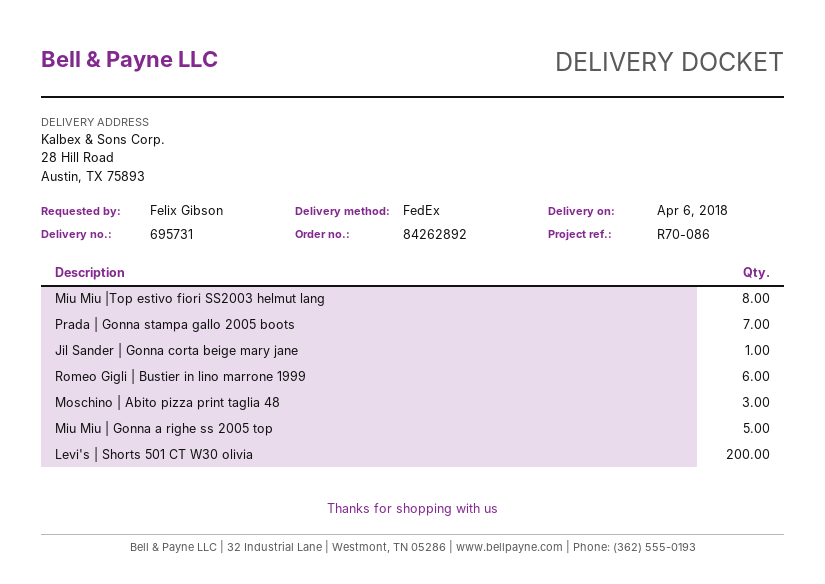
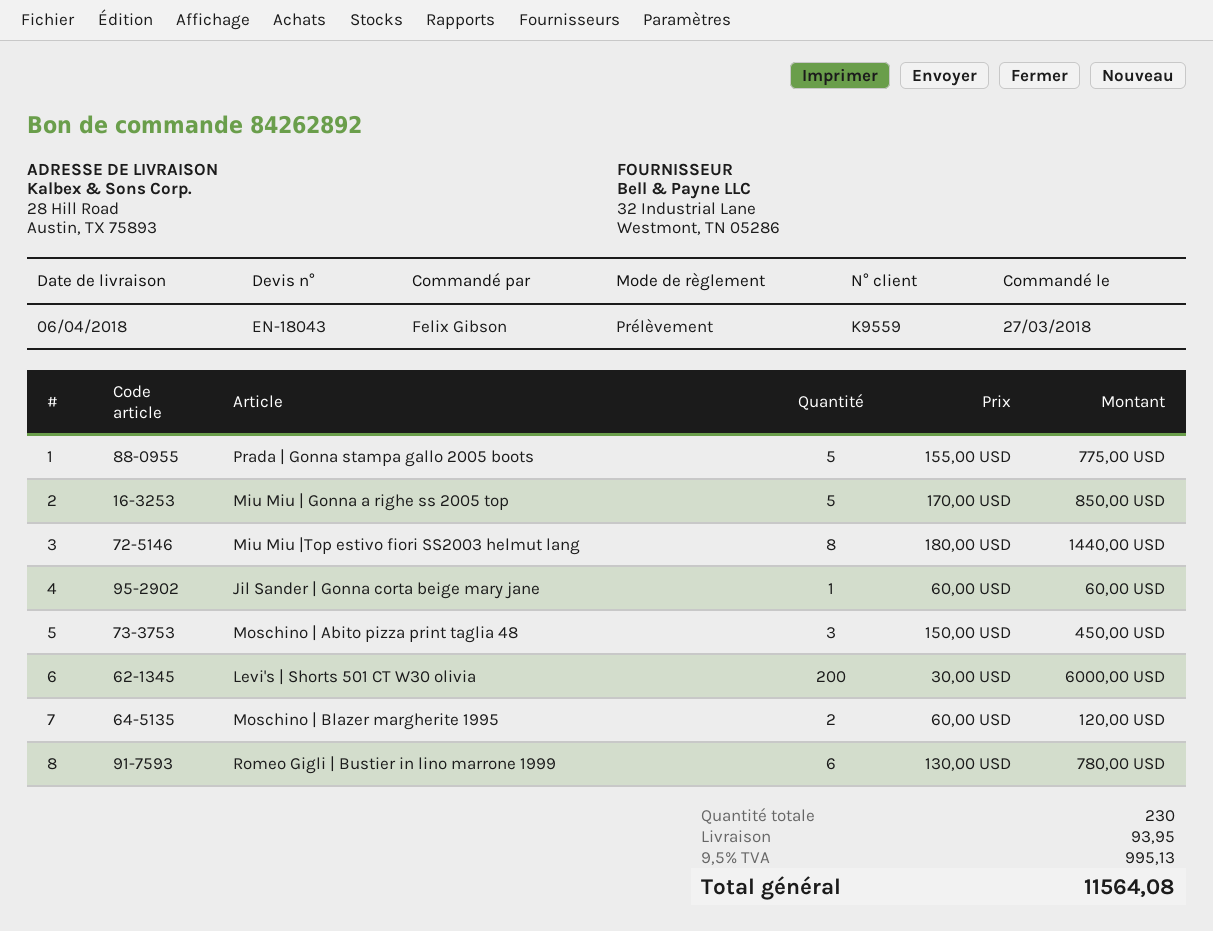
Prada | Gonna stampa gallo 2005 boots: 7 -> 5
Moschino | Blazer margherite 1995: none -> 2

